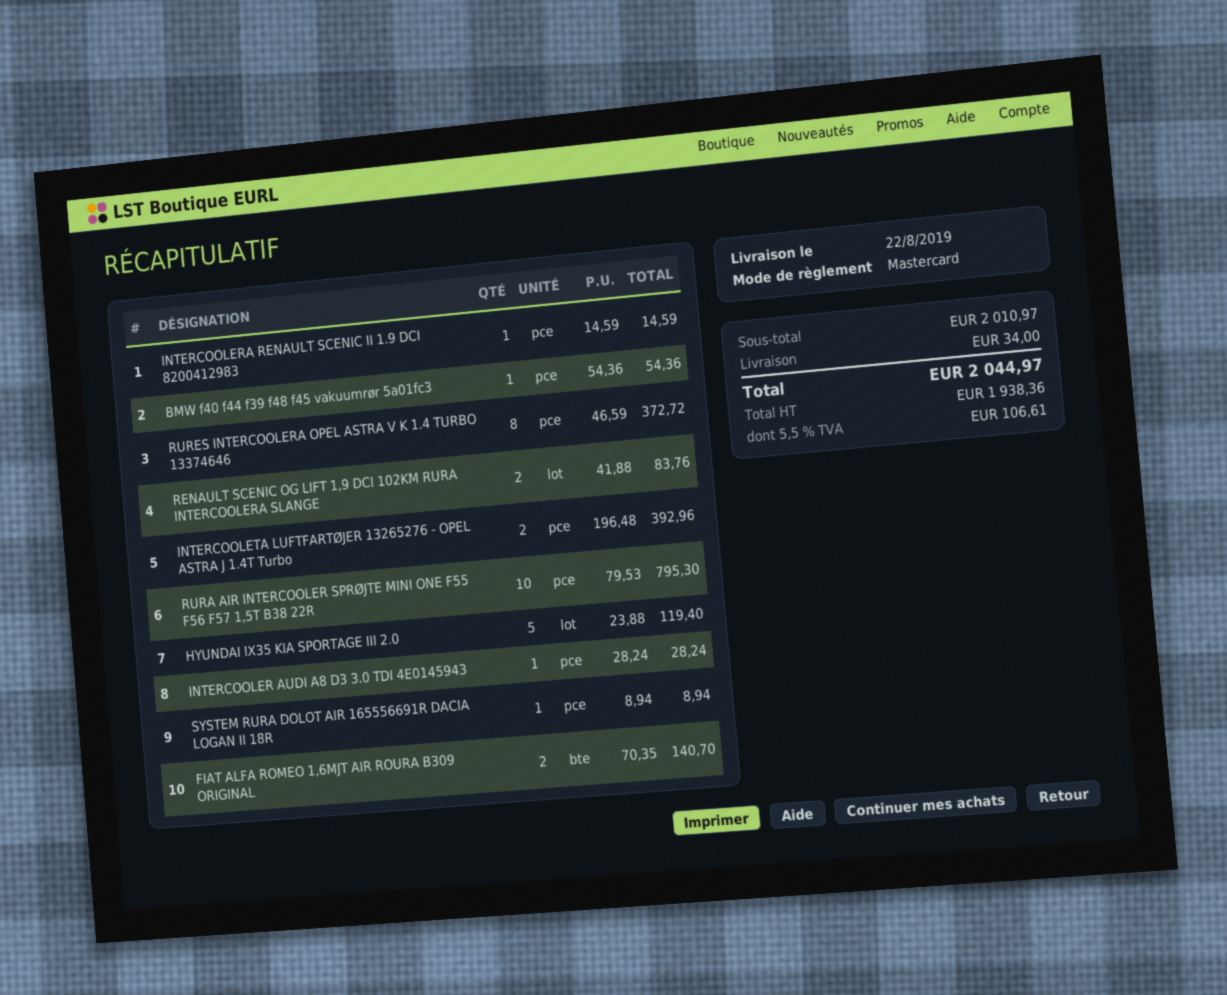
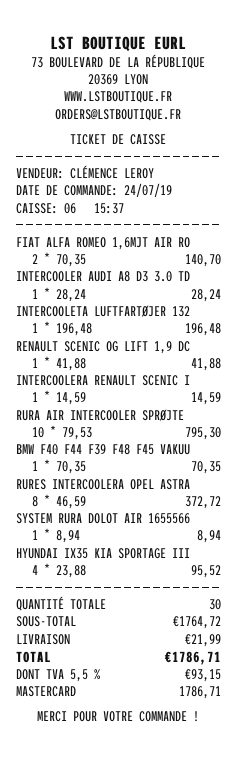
BMW f40 f44 f39 f48 f45 vakuumrør 5a01fc3: 1 x 54.36 = 54.36 -> 1 x 70.35 = 70.35
RENAULT SCENIC OG LIFT 1,9 DCI 102KM RURA INTERCOOLERA SLANGE: 2 x 41.88 = 83.76 -> 1 x 41.88 = 41.88
INTERCOOLETA LUFTFARTØJER 13265276 - OPEL ASTRA J 1.4T Turbo: 2 x 196.48 = 392.96 -> 1 x 196.48 = 196.48
HYUNDAI IX35 KIA SPORTAGE III 2.0: 5 x 23.88 = 119.40 -> 4 x 23.88 = 95.52
subtotal: 2010.97 -> 1764.72
shipping: 34.00 -> 21.99
tax: 5.5% = 106.61 -> 5.5% = 93.15
total: 2044.97 -> 1786.71

